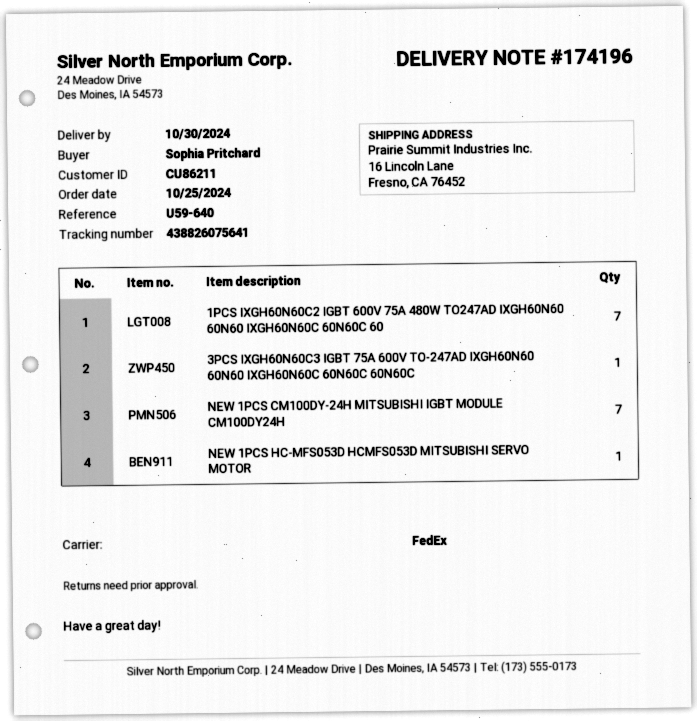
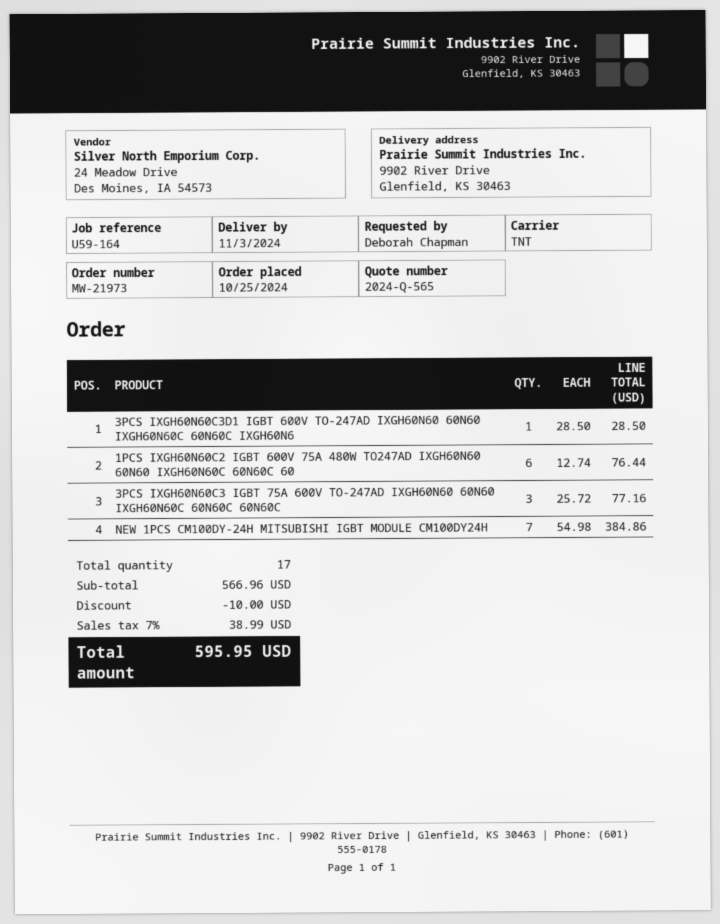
delivery date: 2024-10-30 -> 2024-11-03
reference: U59-640 -> U59-164
ordered by: Sophia Pritchard -> Deborah Chapman
shipping method: FedEx -> TNT
ship to: 16 Lincoln Lane, Fresno, CA 76452 -> 9902 River Drive, Glenfield, KS 30463
1PCS IXGH60N60C2 IGBT 600V 75A 480W TO247AD IXGH60N60 60N60 IXGH60N60C 60N60C 60: 7 -> 6
3PCS IXGH60N60C3 IGBT 75A 600V TO-247AD IXGH60N60 60N60 IXGH60N60C 60N60C 60N60C: 1 -> 3
NEW 1PCS HC-MFS053D HCMFS053D MITSUBISHI SERVO MOTOR: 1 -> none
3PCS IXGH60N60C3D1 IGBT 600V TO-247AD IXGH60N60 60N60 IXGH60N60C 60N60C IXGH60N6: none -> 1

